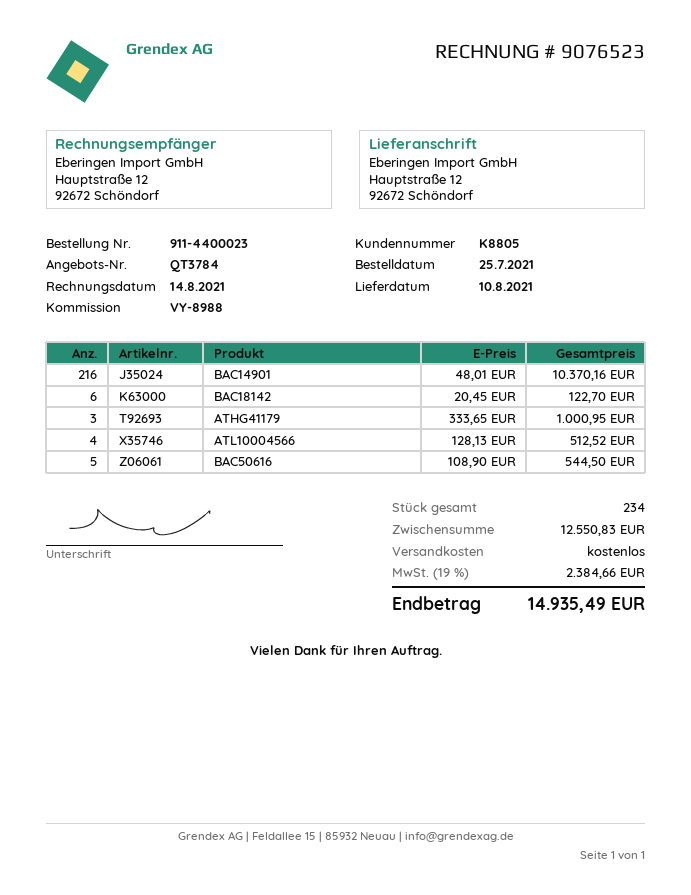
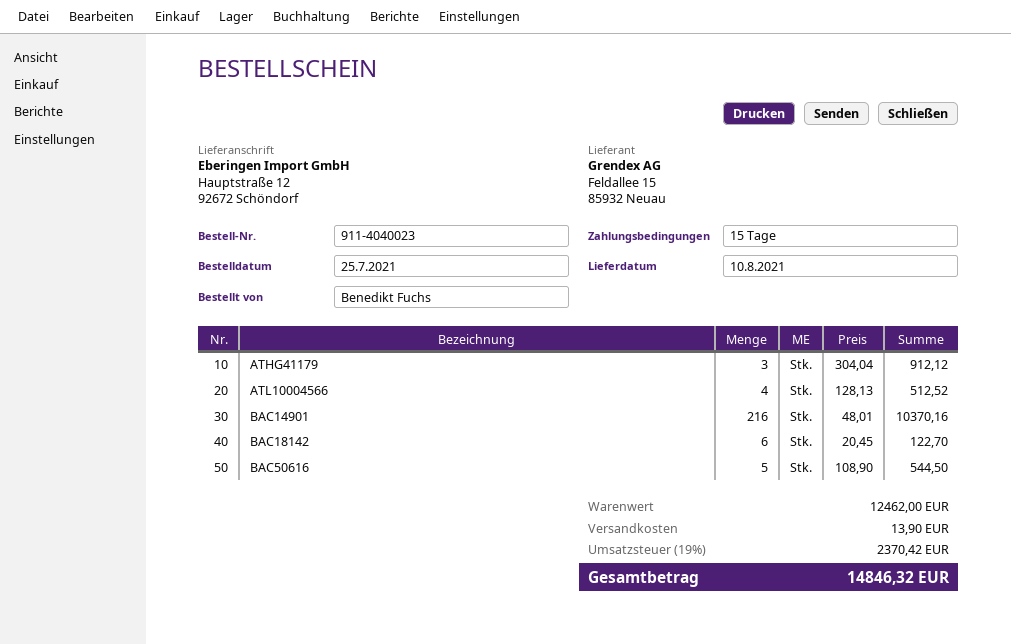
order number: 911-4400023 -> 911-4040023
ATHG41179: 3 x 333.65 = 1000.95 -> 3 x 304.04 = 912.12
subtotal: 12550.83 -> 12462.00
shipping: 0.00 -> 13.90
tax: 19% = 2384.66 -> 19% = 2370.42
total: 14935.49 -> 14846.32

